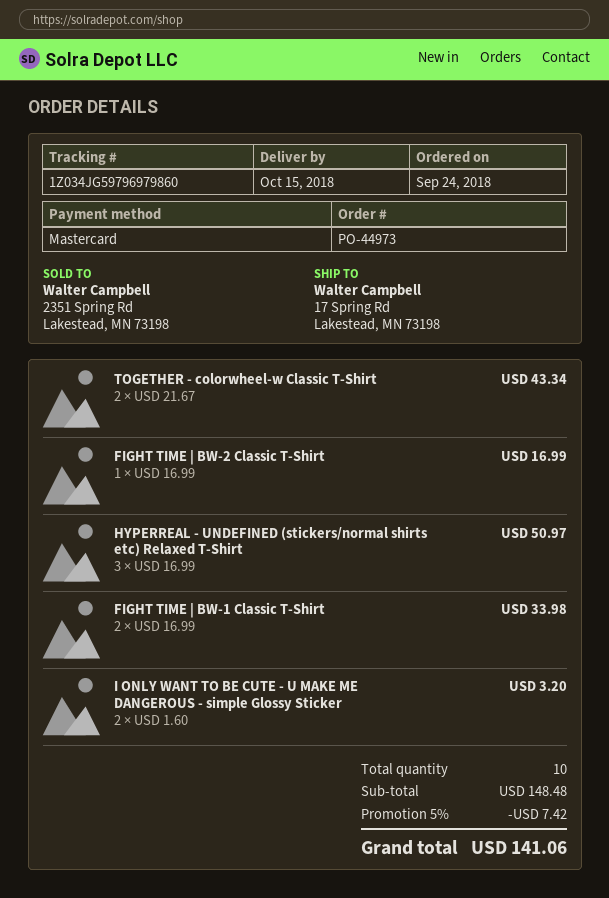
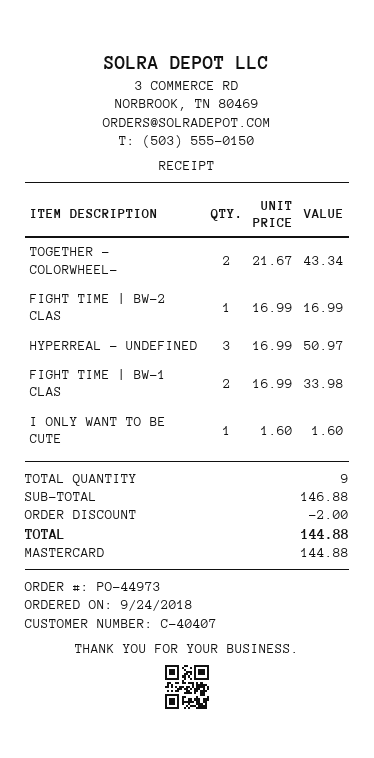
I ONLY WANT TO BE CUTE - U MAKE ME DANGEROUS - simple Glossy Sticker: 2 x 1.60 = 3.20 -> 1 x 1.60 = 1.60
total quantity: 10 -> 9
subtotal: 148.48 -> 146.88
discount: 7.42 -> 2.00
total: 141.06 -> 144.88

